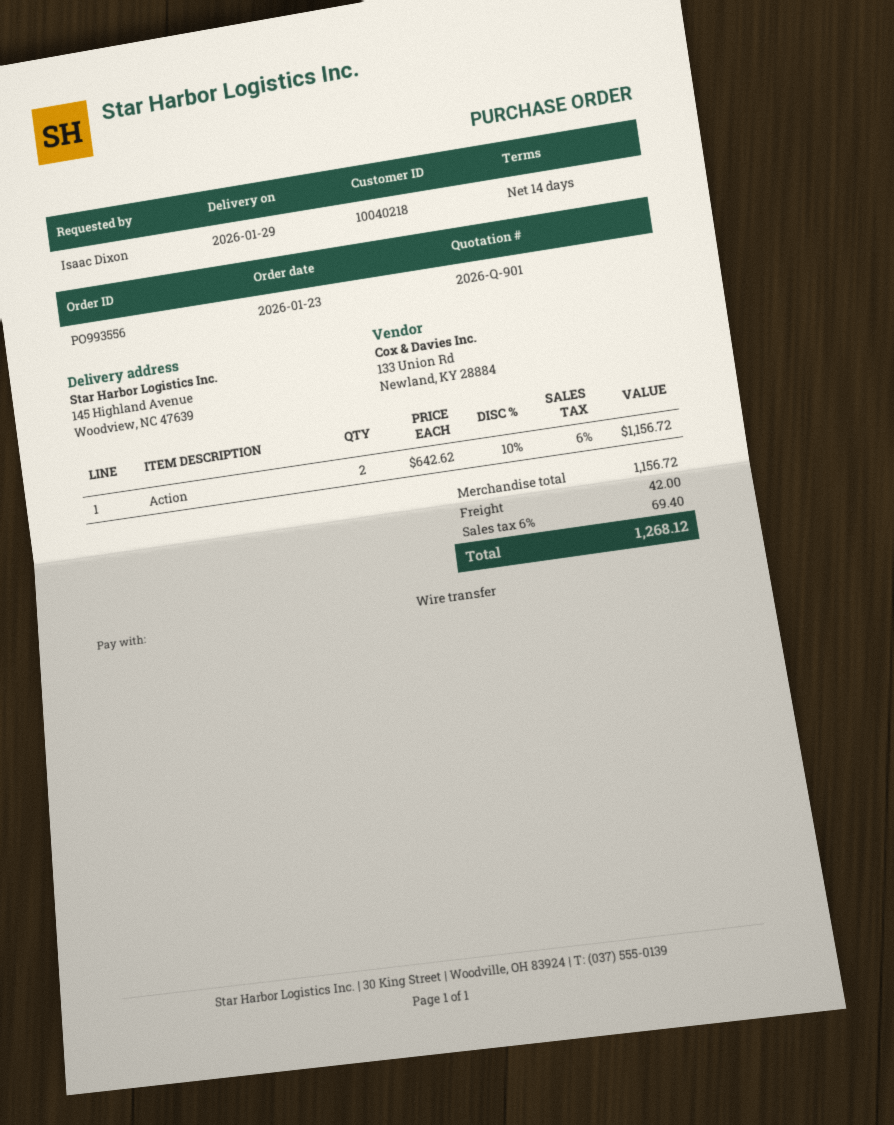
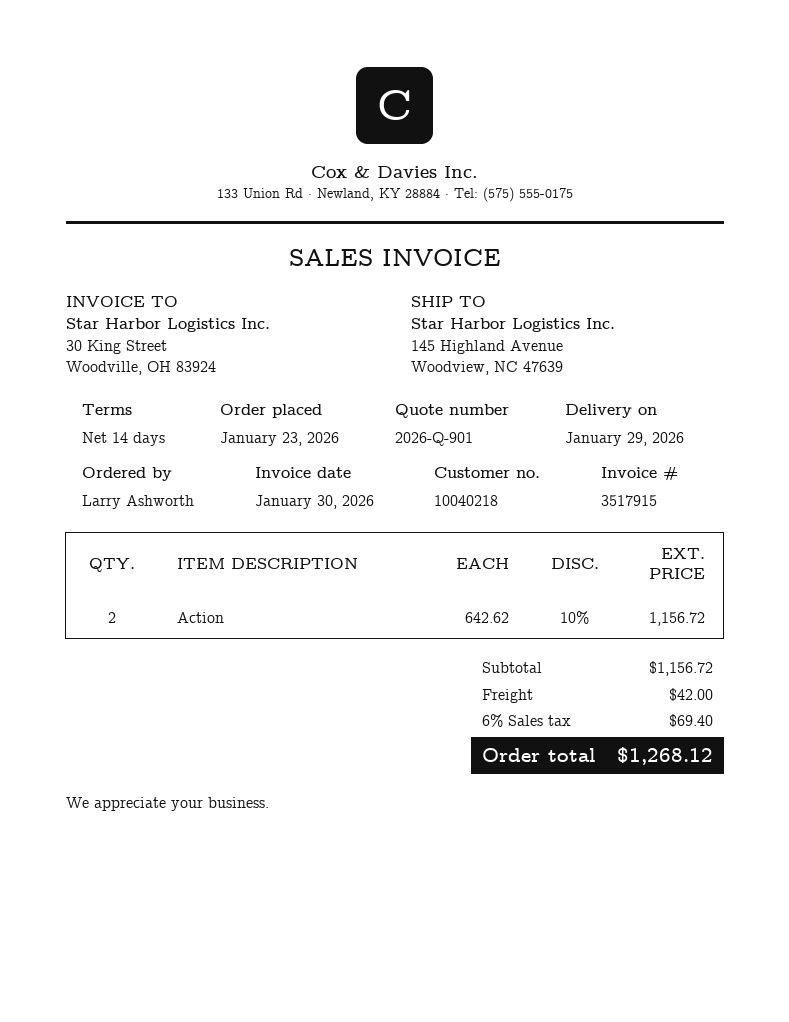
ordered by: Isaac Dixon -> Larry Ashworth

